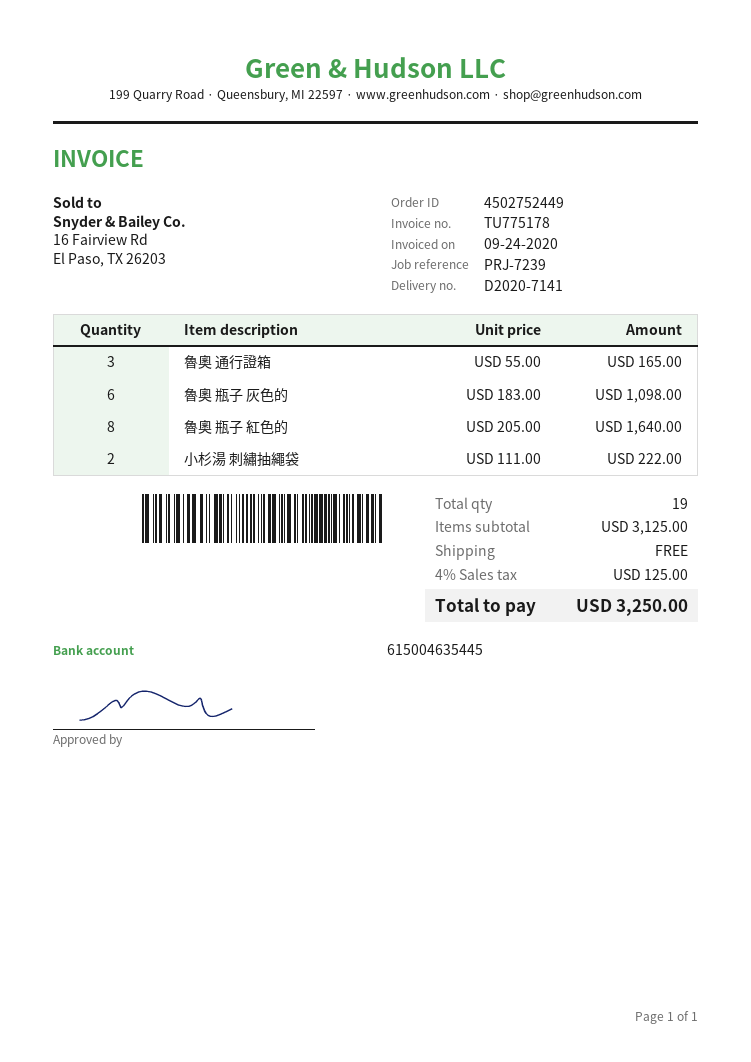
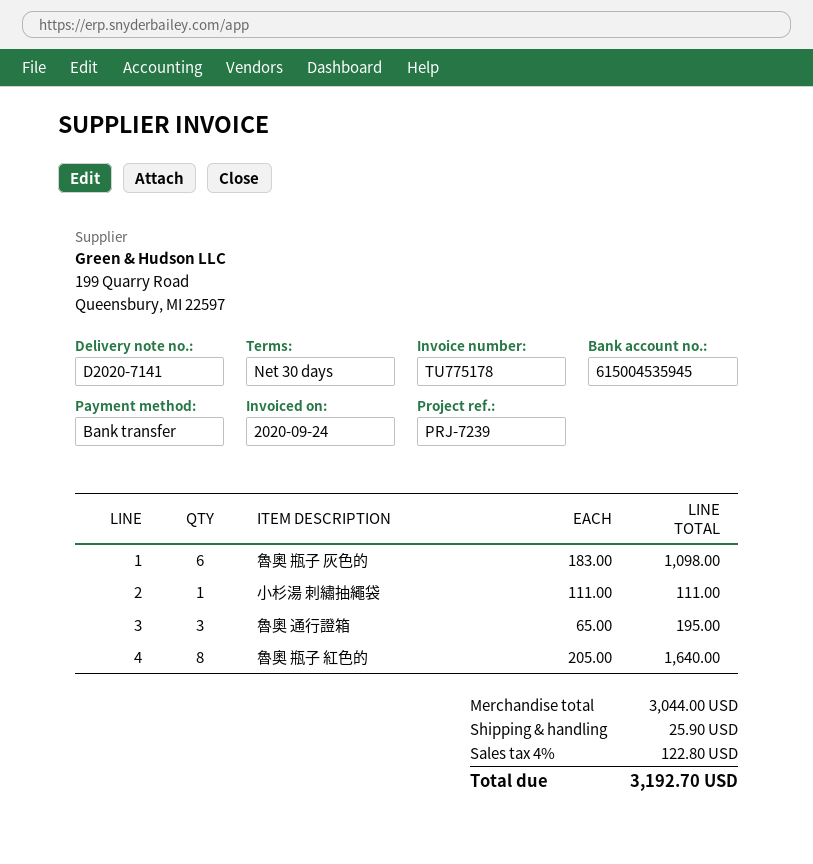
bank account: 615004635445 -> 615004535945
魯奧 通行證箱: 3 x 55.00 = 165.00 -> 3 x 65.00 = 195.00
小杉湯 刺繡抽繩袋: 2 x 111.00 = 222.00 -> 1 x 111.00 = 111.00
subtotal: 3125.00 -> 3044.00
shipping: 0.00 -> 25.90
tax: 4% = 125.00 -> 4% = 122.80
total: 3250.00 -> 3192.70

